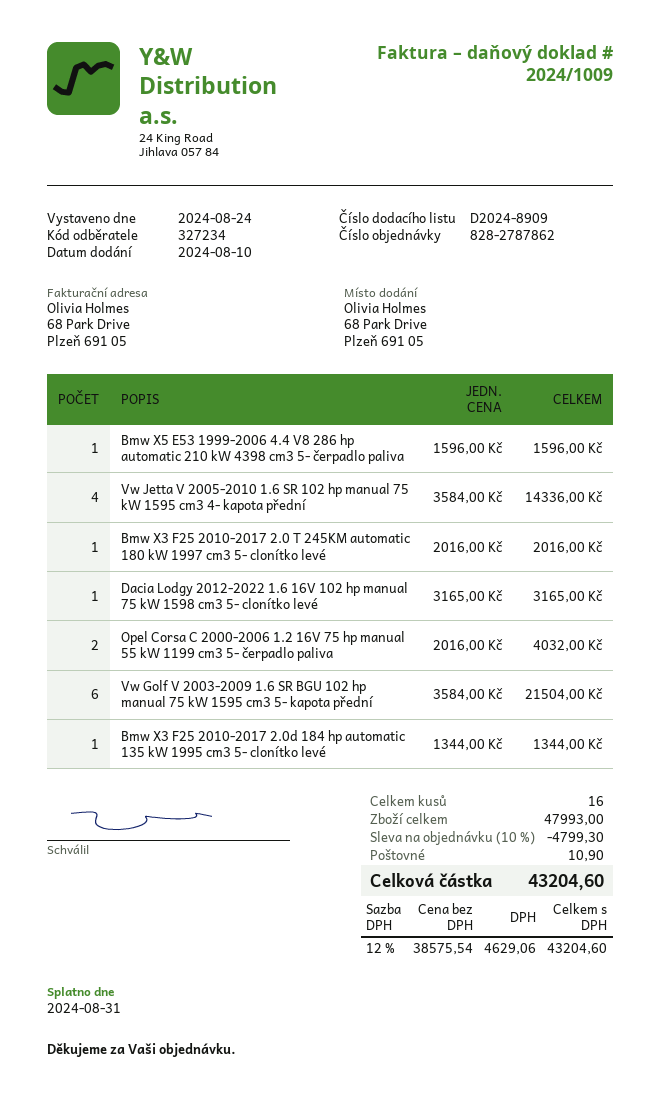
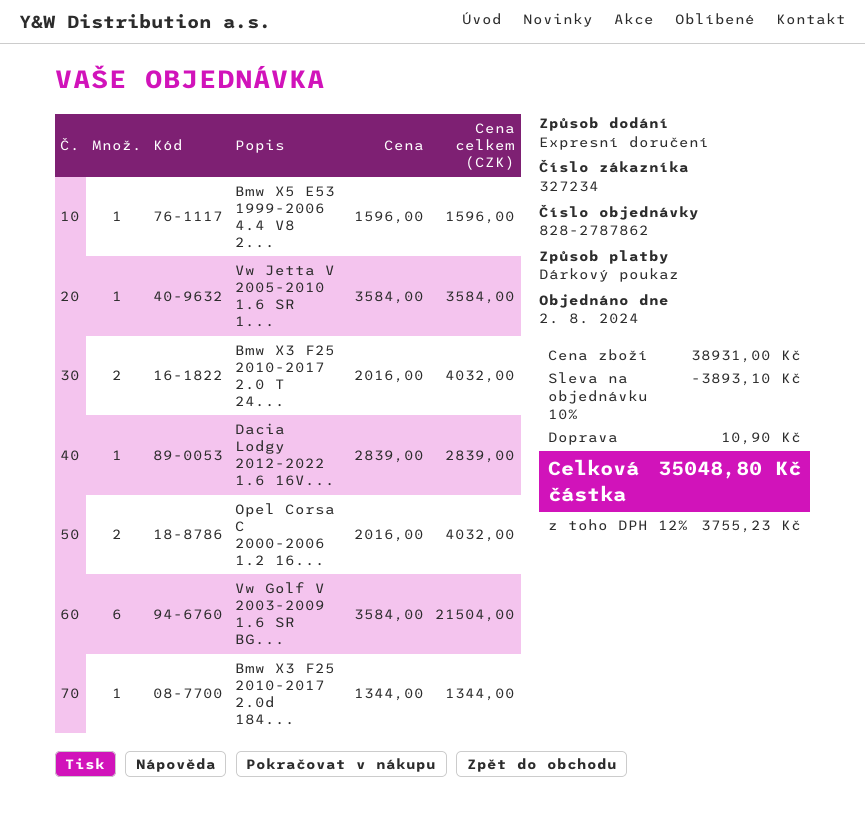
Vw Jetta V 2005-2010 1.6 SR 102 hp manual 75 kW 1595 cm3 4- kapota přední: 4 x 3584.00 = 14336.00 -> 1 x 3584.00 = 3584.00
Bmw X3 F25 2010-2017 2.0 T 245KM automatic 180 kW 1997 cm3 5- clonítko levé: 1 x 2016.00 = 2016.00 -> 2 x 2016.00 = 4032.00
Dacia Lodgy 2012-2022 1.6 16V 102 hp manual 75 kW 1598 cm3 5- clonítko levé: 1 x 3165.00 = 3165.00 -> 1 x 2839.00 = 2839.00
subtotal: 47993.00 -> 38931.00
discount: 10% = 4799.30 -> 10% = 3893.10
tax: 12% = 4629.06 -> 12% = 3755.23
total: 43204.60 -> 35048.80

